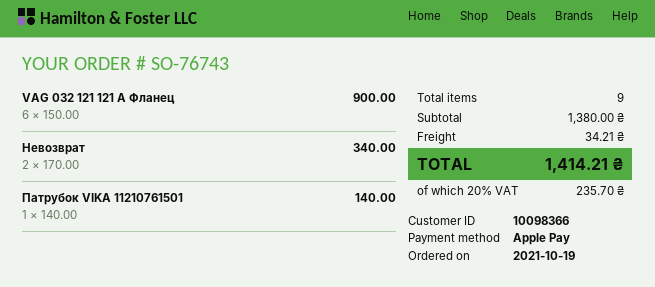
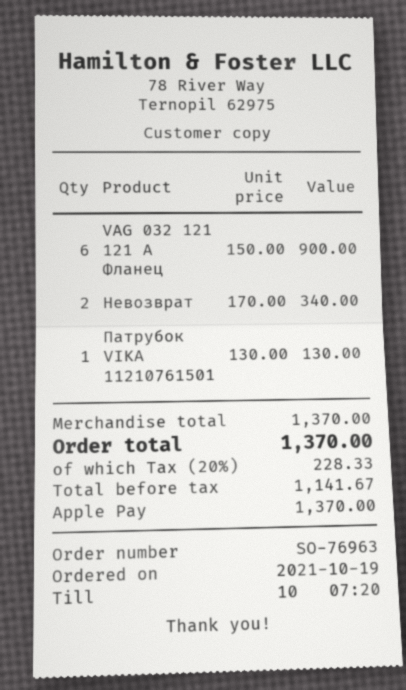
order number: SO-76743 -> SO-76963
Патрубок VIKA 11210761501: 1 x 140.00 = 140.00 -> 1 x 130.00 = 130.00
subtotal: 1380.00 -> 1370.00
shipping: 34.21 -> none
tax: 20% = 235.70 -> 20% = 228.33
total: 1414.21 -> 1370.00

